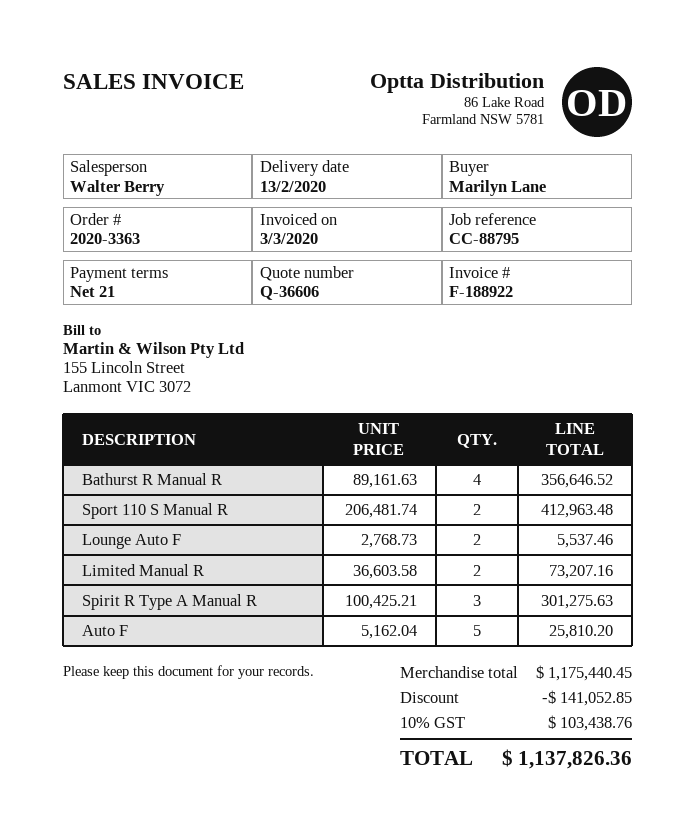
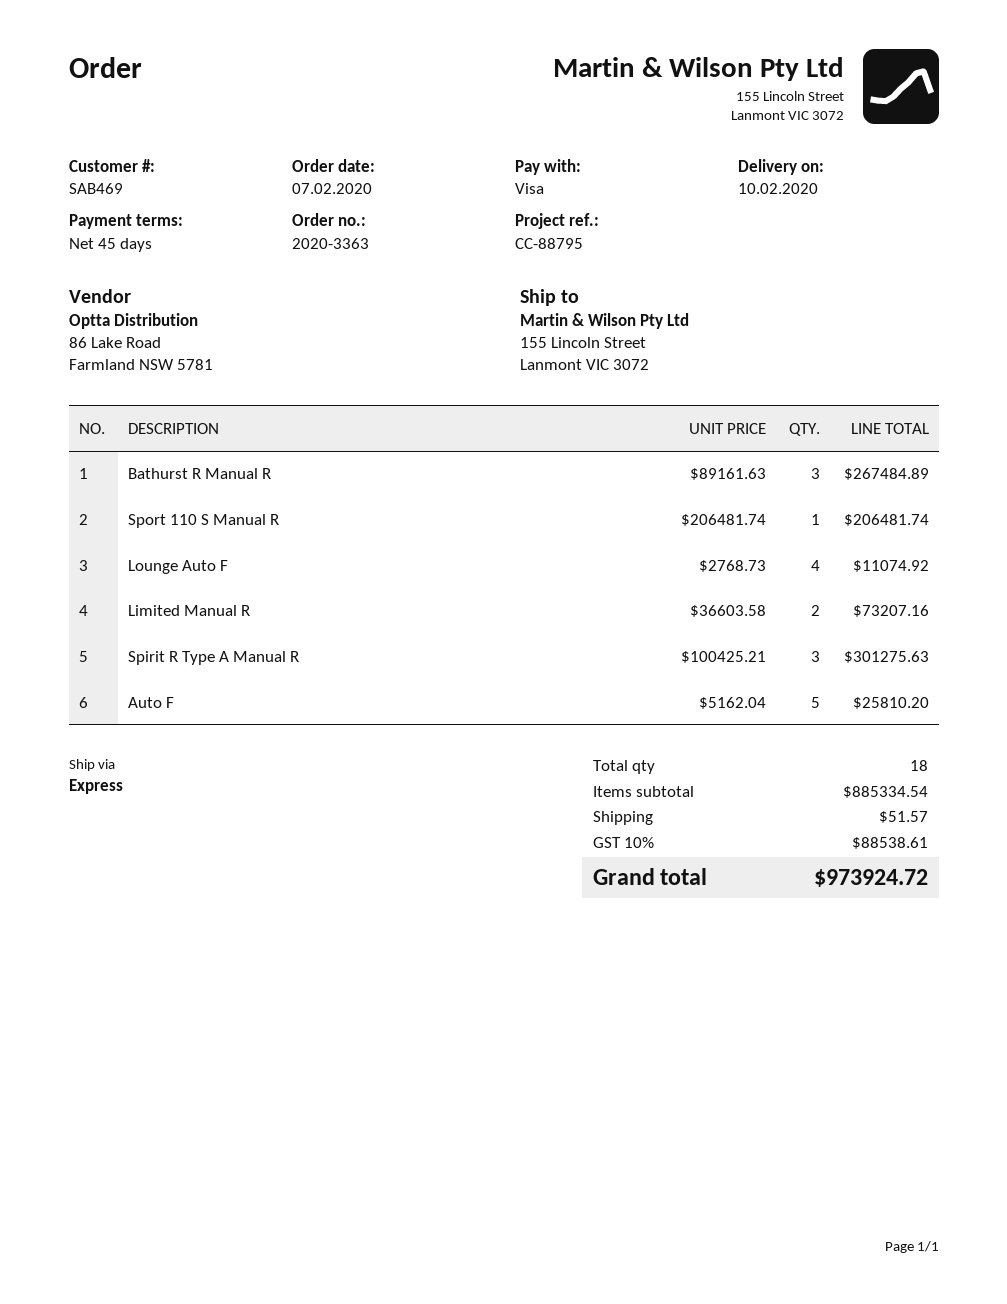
delivery date: 2020-02-13 -> 2020-02-10
payment terms: 21 days -> 45 days
Bathurst R Manual R: 4 x 89161.63 = 356646.52 -> 3 x 89161.63 = 267484.89
Sport 110 S Manual R: 2 x 206481.74 = 412963.48 -> 1 x 206481.74 = 206481.74
Lounge Auto F: 2 x 2768.73 = 5537.46 -> 4 x 2768.73 = 11074.92
subtotal: 1175440.45 -> 885334.54
discount: 141052.85 -> none
shipping: none -> 51.57
tax: 10% = 103438.76 -> 10% = 88538.61
total: 1137826.36 -> 973924.72

